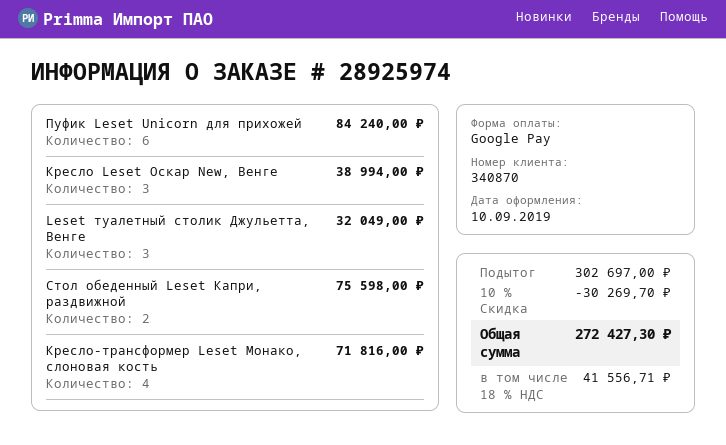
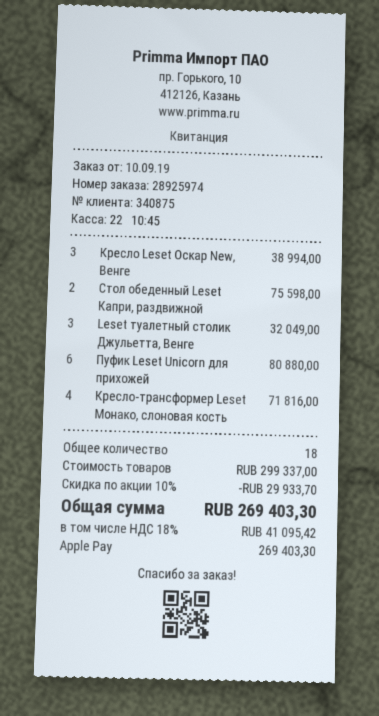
customer number: 340870 -> 340875
payment method: Google Pay -> Apple Pay
Пуфик Leset Unicorn для прихожей: 6 for 84240.00 -> 6 for 80880.00
subtotal: 302697.00 -> 299337.00
discount: 10% = 30269.70 -> 10% = 29933.70
tax: 18% = 41556.71 -> 18% = 41095.42
total: 272427.30 -> 269403.30

